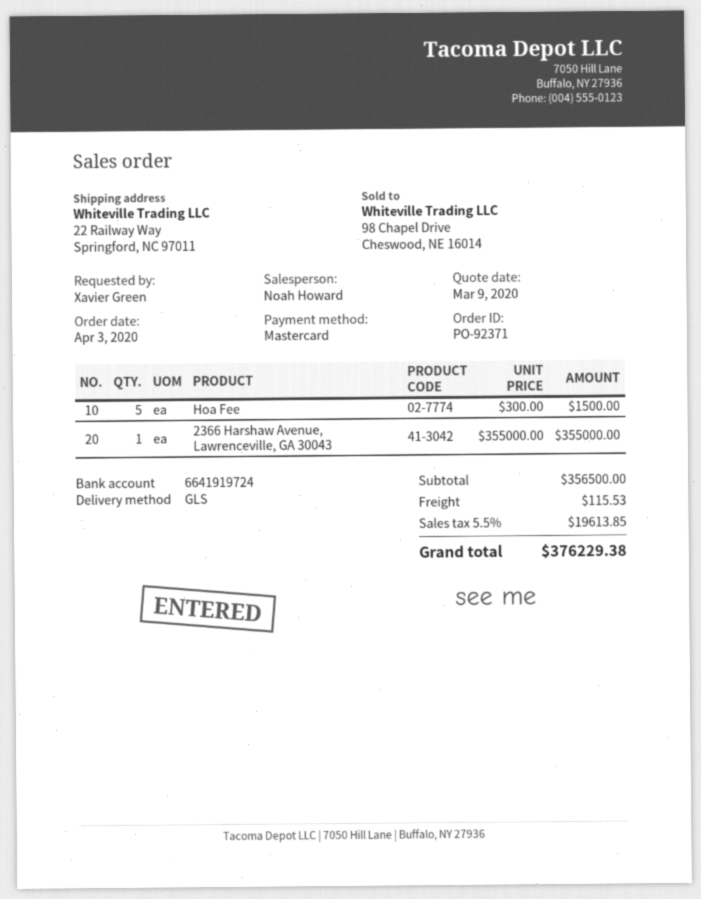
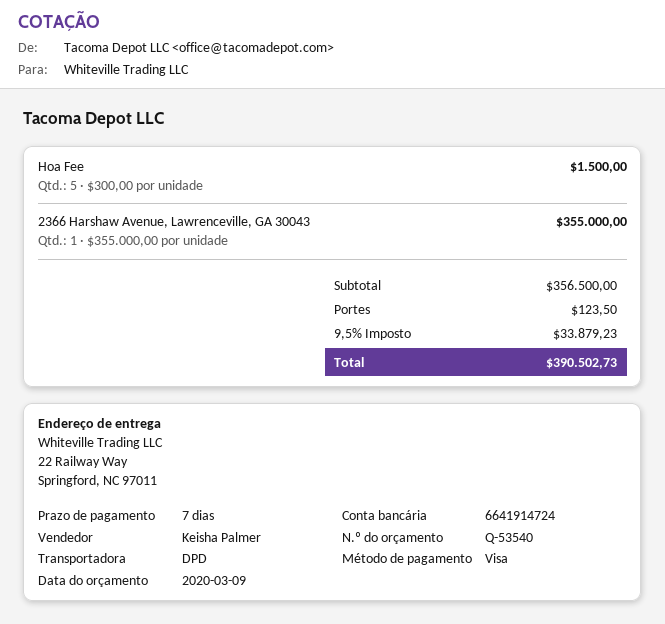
sales rep: Noah Howard -> Keisha Palmer
payment method: Mastercard -> Visa
bank account: 6641919724 -> 6641914724
shipping method: GLS -> DPD
shipping: 115.53 -> 123.50
tax: 5.5% = 19613.85 -> 9.5% = 33879.23
total: 376229.38 -> 390502.73

